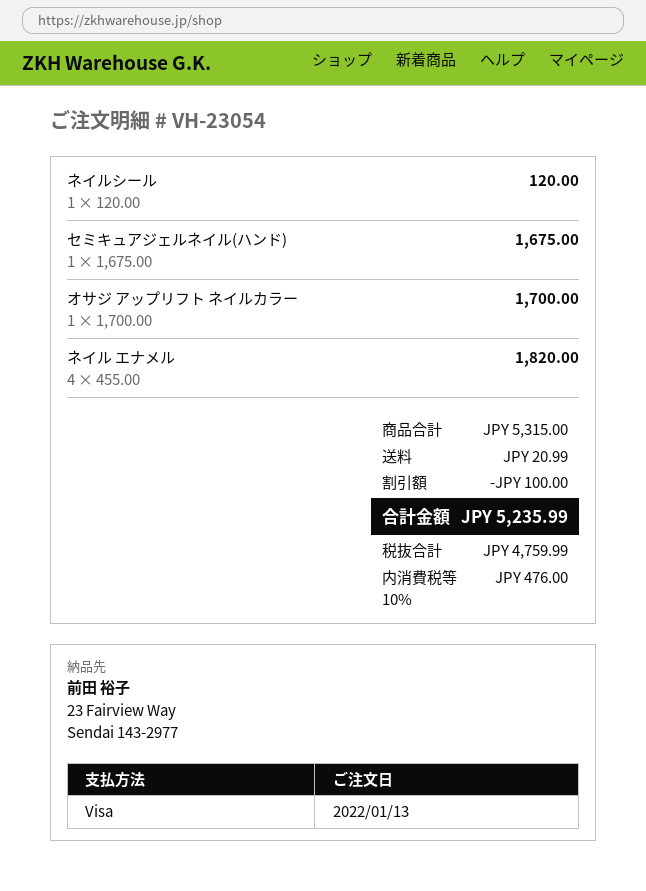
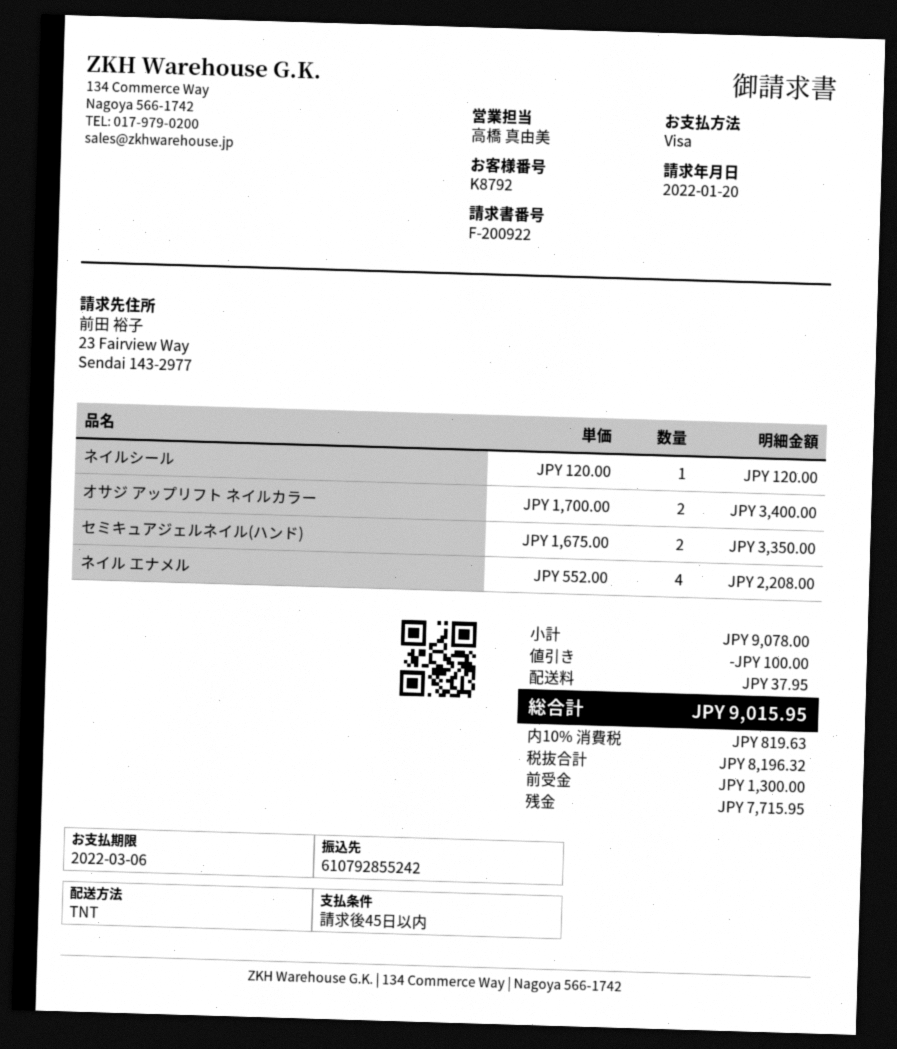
セミキュアジェルネイル(ハンド): 1 x 1675.00 = 1675.00 -> 2 x 1675.00 = 3350.00
オサジ アップリフト ネイルカラー: 1 x 1700.00 = 1700.00 -> 2 x 1700.00 = 3400.00
ネイル エナメル: 4 x 455.00 = 1820.00 -> 4 x 552.00 = 2208.00
subtotal: 5315.00 -> 9078.00
shipping: 20.99 -> 37.95
net: 4759.99 -> 8196.32
tax: 10% = 476.00 -> 10% = 819.63
total: 5235.99 -> 9015.95

